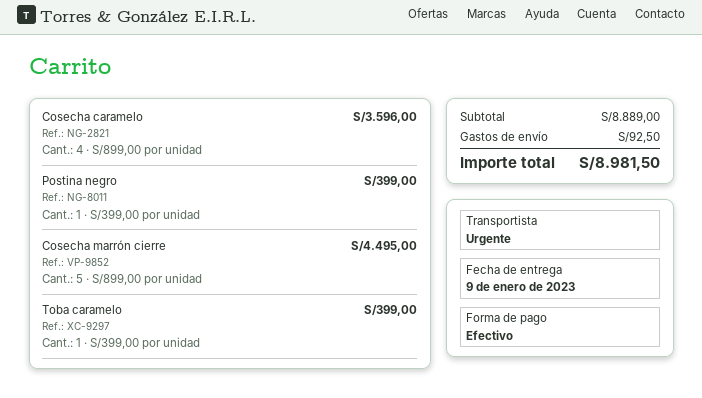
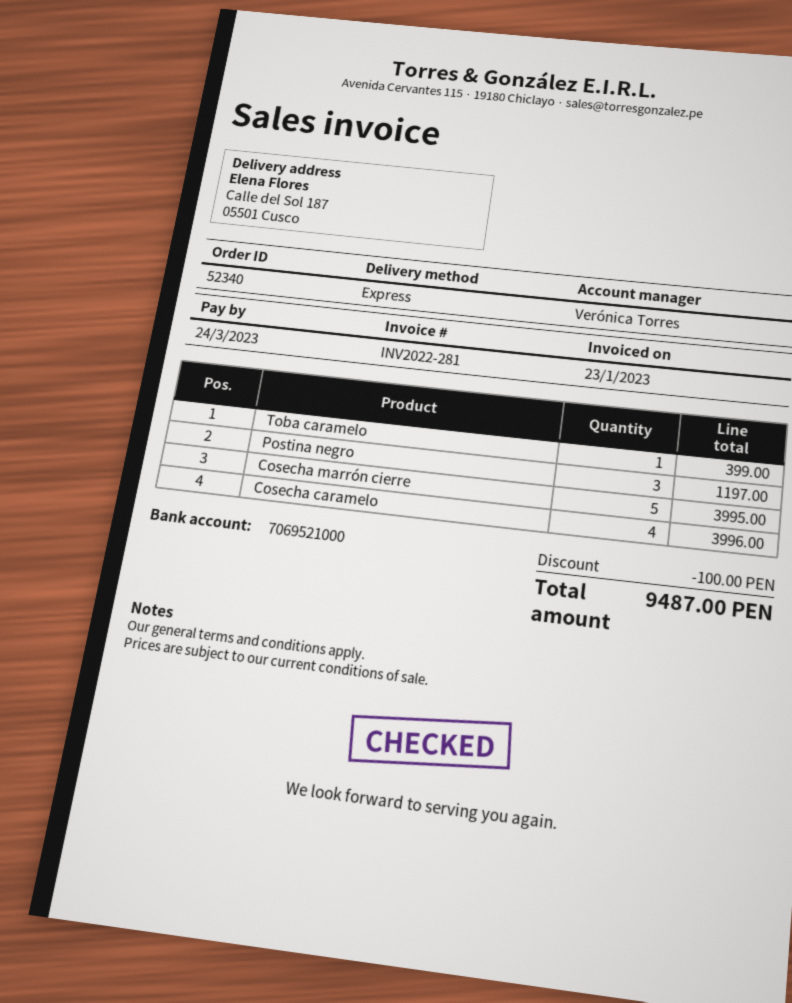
Cosecha caramelo: 4 for 3596.00 -> 4 for 3996.00
Postina negro: 1 for 399.00 -> 3 for 1197.00
Cosecha marrón cierre: 5 for 4495.00 -> 5 for 3995.00
discount: none -> 100.00
shipping: 92.50 -> none
total: 8981.50 -> 9487.00

